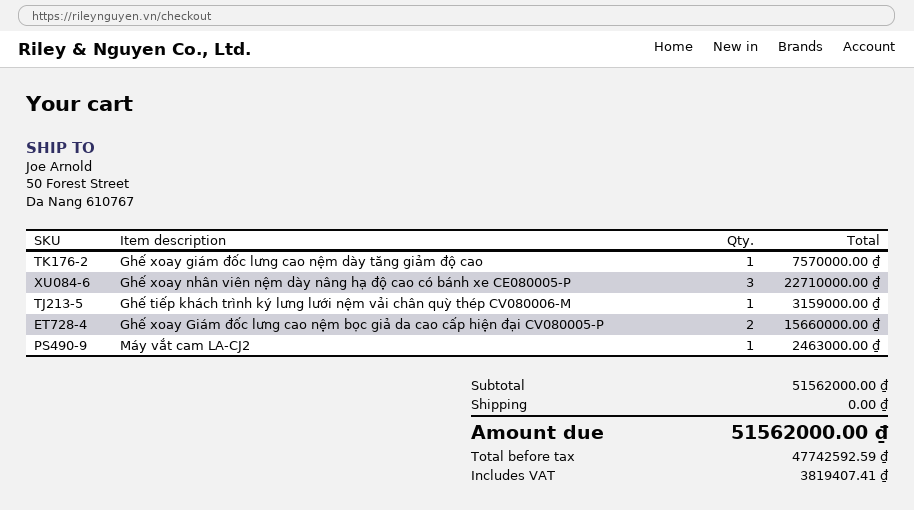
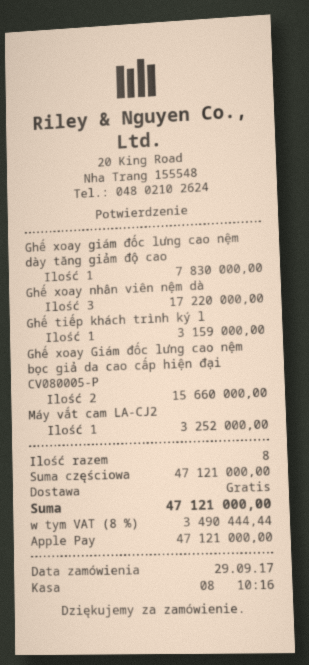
Ghế xoay giám đốc lưng cao nệm dày tăng giảm độ cao: 1 for 7570000.00 -> 1 for 7830000.00
Ghế xoay nhân viên nệm dày nâng hạ độ cao có bánh xe CE080005-P: 3 for 22710000.00 -> 3 for 17220000.00
Máy vắt cam LA-CJ2: 1 for 2463000.00 -> 1 for 3252000.00
subtotal: 51562000.00 -> 47121000.00
tax: 3819407.41 -> 3490444.44
total: 51562000.00 -> 47121000.00

